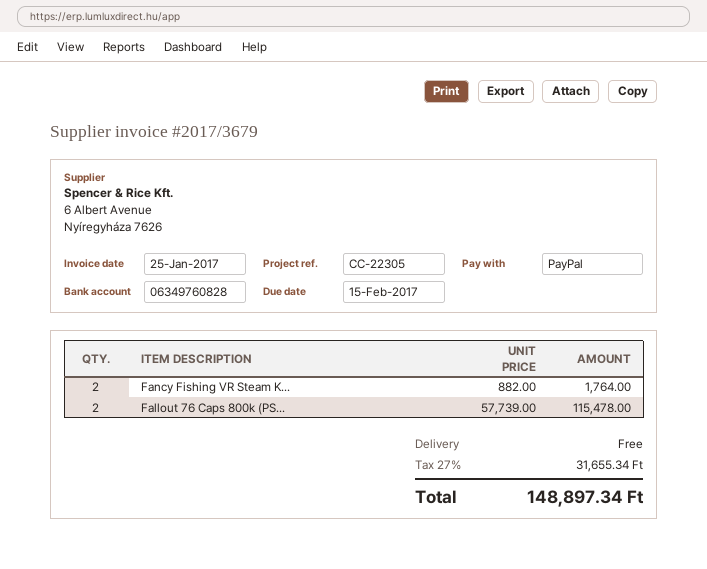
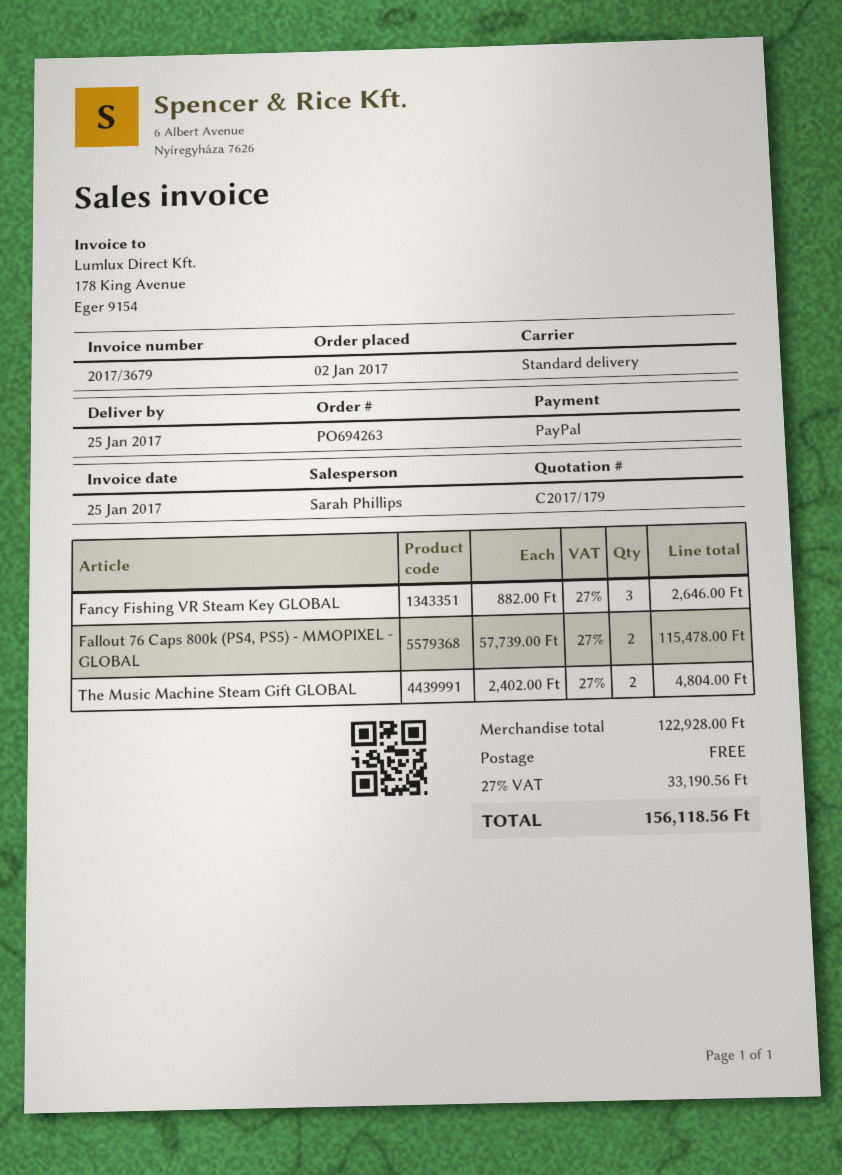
Fancy Fishing VR Steam K...: 2 x 882.00 = 1764.00 -> 3 x 882.00 = 2646.00
The Music Machine Steam Gift GLOBAL: none -> 2 x 2402.00 = 4804.00
tax: 27% = 31655.34 -> 27% = 33190.56
total: 148897.34 -> 156118.56

